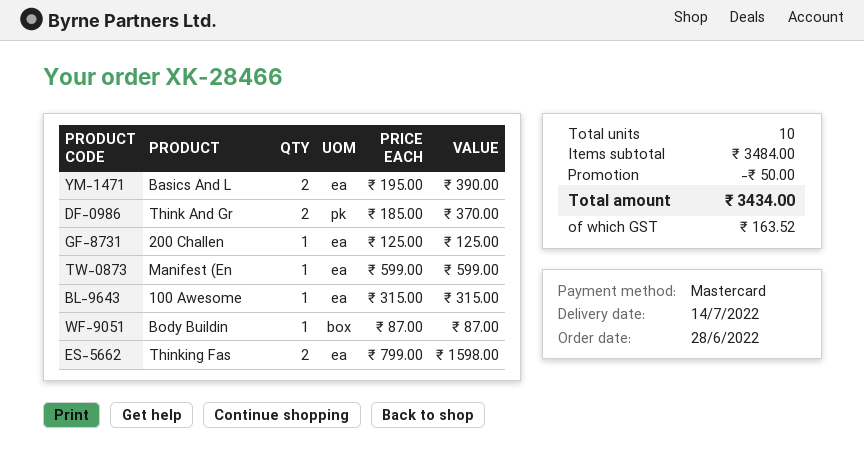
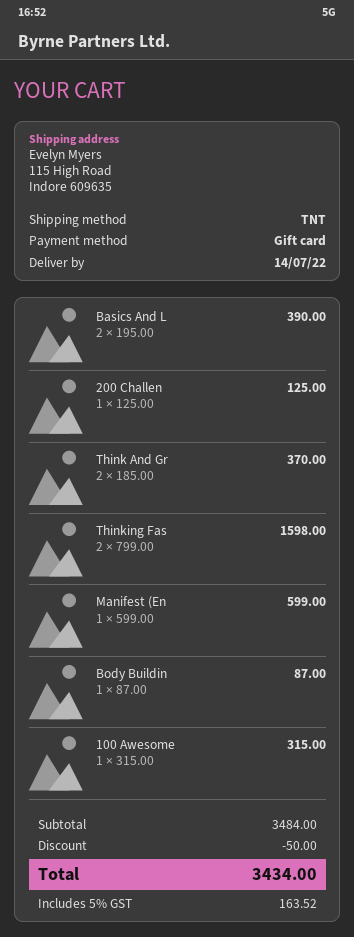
payment method: Mastercard -> gift card

